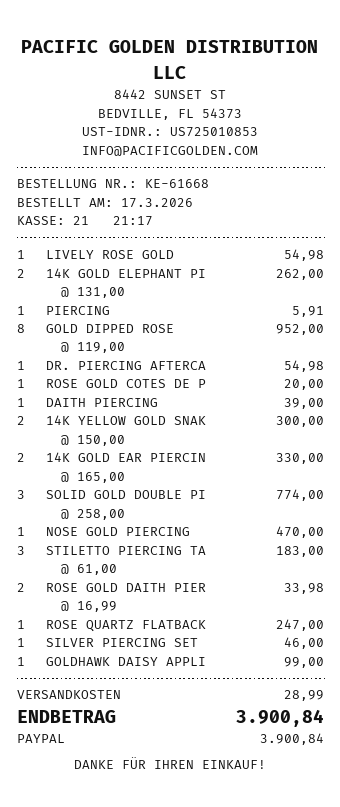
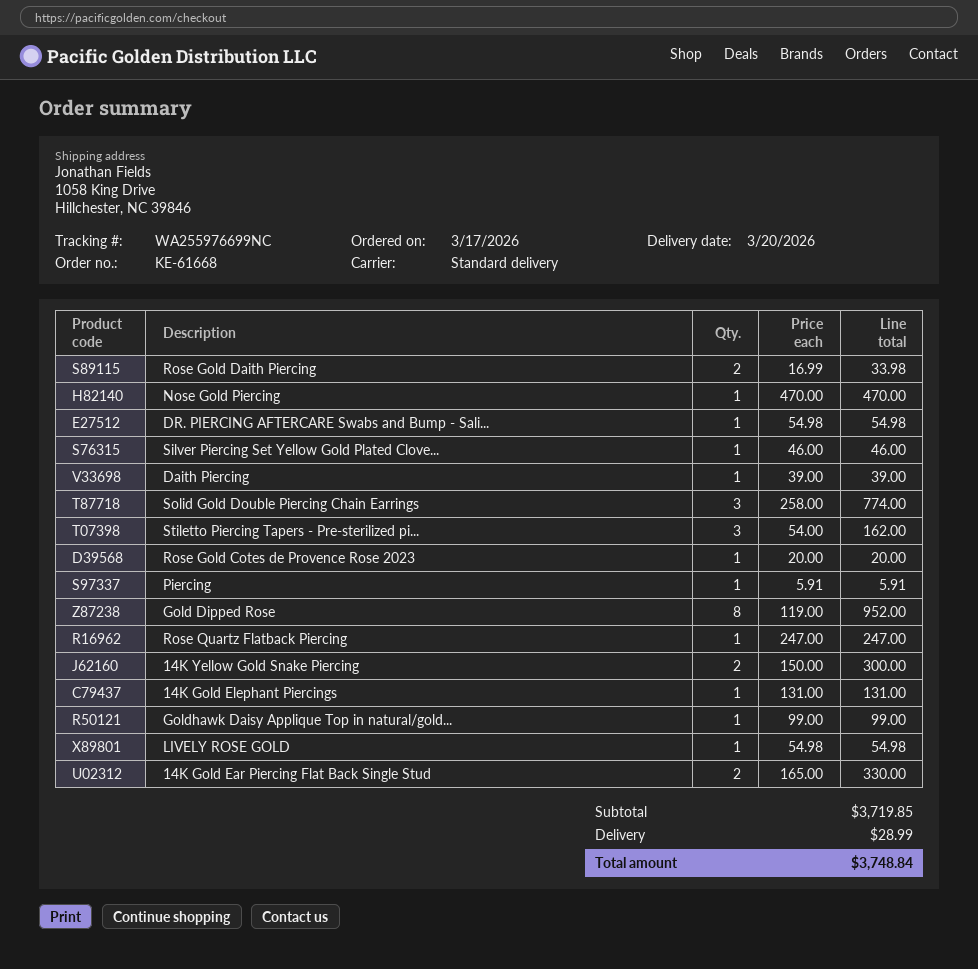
14K GOLD ELEPHANT PI: 2 x 131.00 = 262.00 -> 1 x 131.00 = 131.00
STILETTO PIERCING TA: 3 x 61.00 = 183.00 -> 3 x 54.00 = 162.00
total: 3900.84 -> 3748.84

